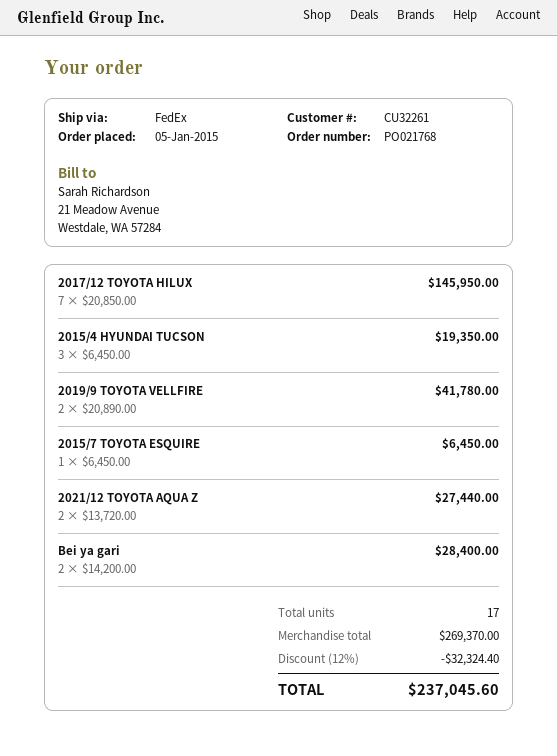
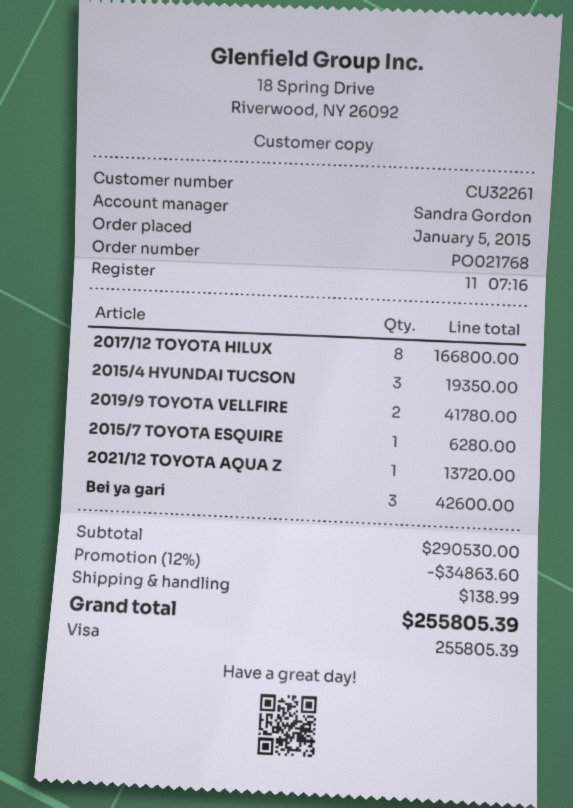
2017/12 TOYOTA HILUX: 7 for 145950.00 -> 8 for 166800.00
2015/7 TOYOTA ESQUIRE: 1 for 6450.00 -> 1 for 6280.00
2021/12 TOYOTA AQUA Z: 2 for 27440.00 -> 1 for 13720.00
Bei ya gari: 2 for 28400.00 -> 3 for 42600.00
subtotal: 269370.00 -> 290530.00
discount: 12% = 32324.40 -> 12% = 34863.60
shipping: none -> 138.99
total: 237045.60 -> 255805.39

